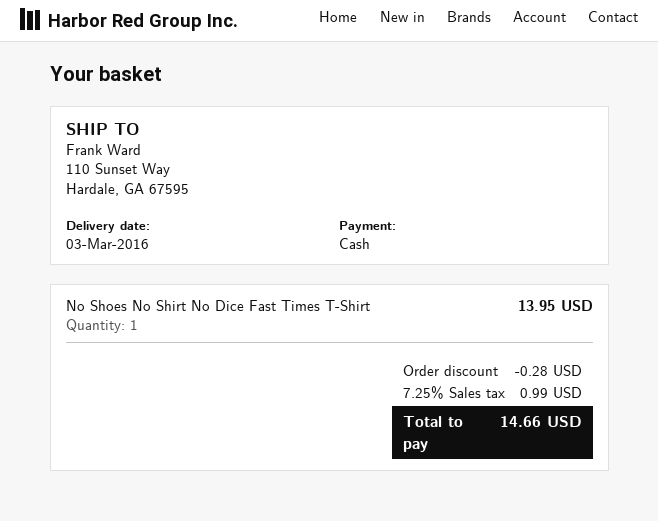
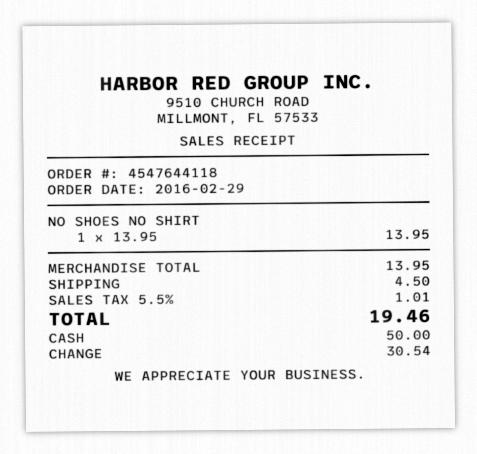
discount: 0.28 -> none
shipping: none -> 4.50
tax: 7.25% = 0.99 -> 5.5% = 1.01
total: 14.66 -> 19.46

